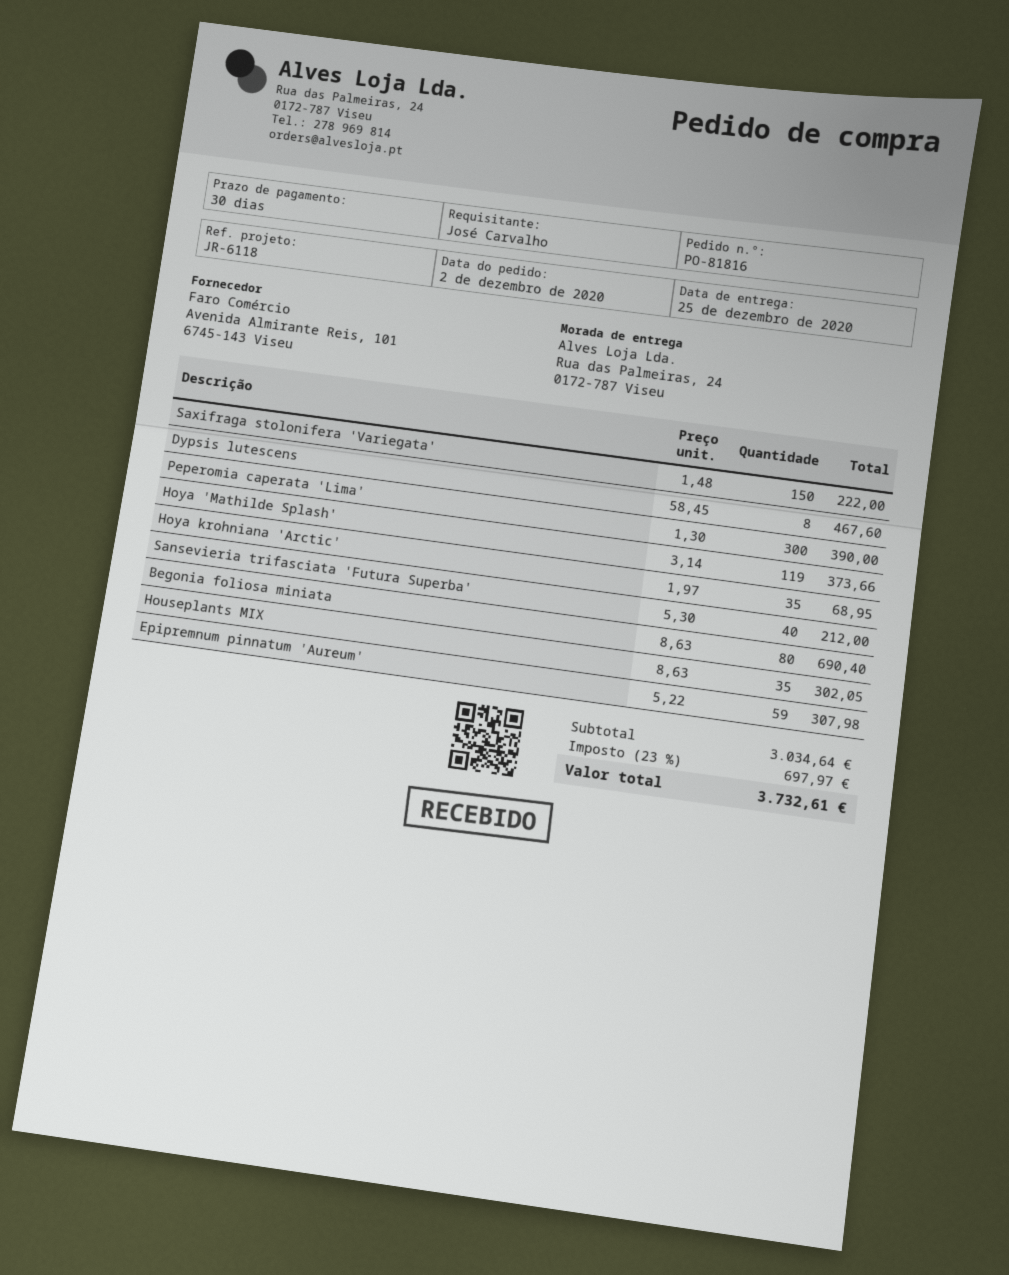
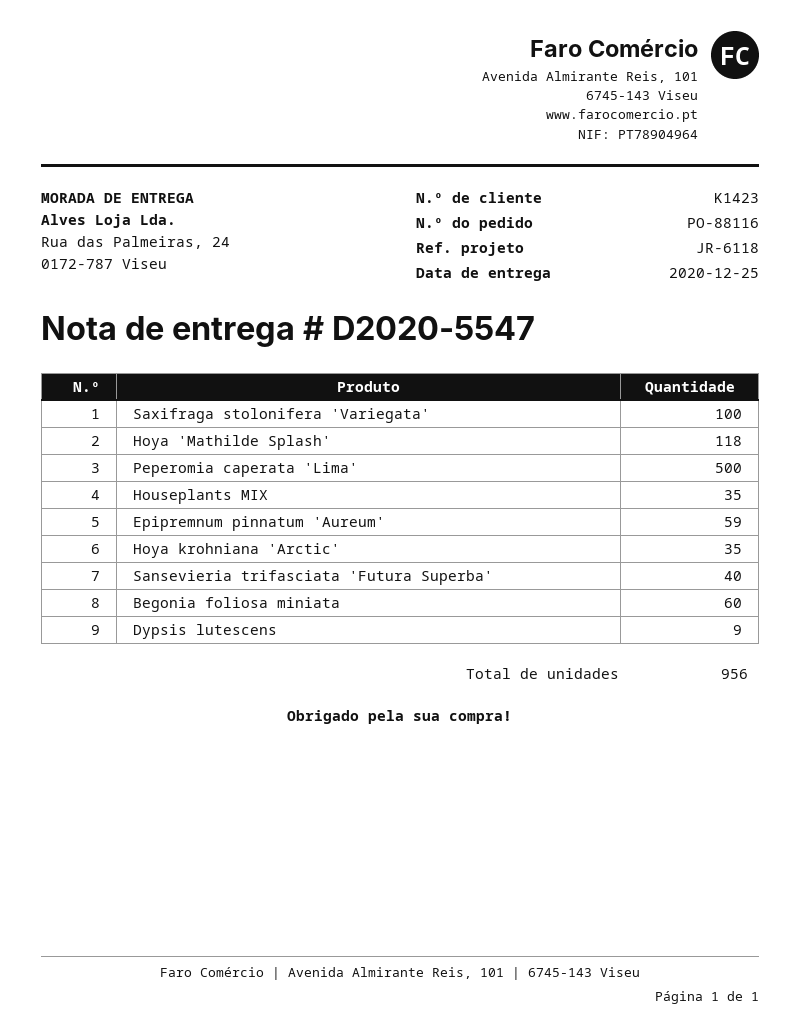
order number: PO-81816 -> PO-88116
Saxifraga stolonifera 'Variegata': 150 -> 100
Dypsis lutescens: 8 -> 9
Peperomia caperata 'Lima': 300 -> 500
Hoya 'Mathilde Splash': 119 -> 118
Begonia foliosa miniata: 80 -> 60

